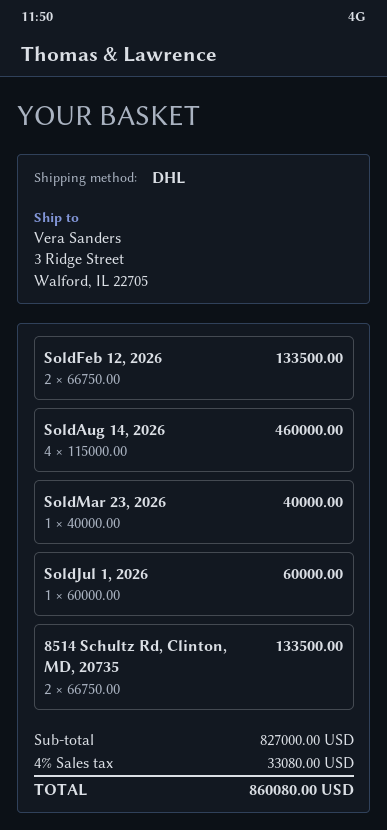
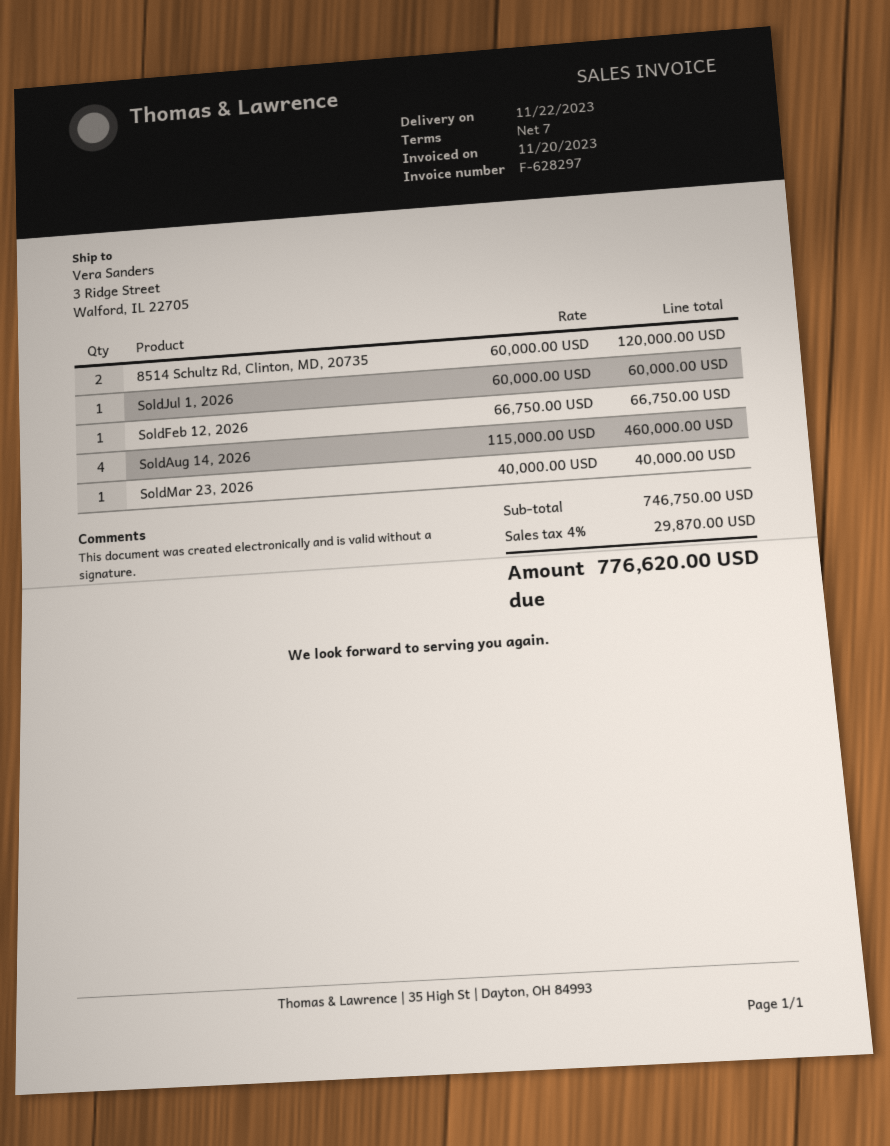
SoldFeb 12, 2026: 2 x 66750.00 = 133500.00 -> 1 x 66750.00 = 66750.00
8514 Schultz Rd, Clinton, MD, 20735: 2 x 66750.00 = 133500.00 -> 2 x 60000.00 = 120000.00
subtotal: 827000.00 -> 746750.00
tax: 4% = 33080.00 -> 4% = 29870.00
total: 860080.00 -> 776620.00

